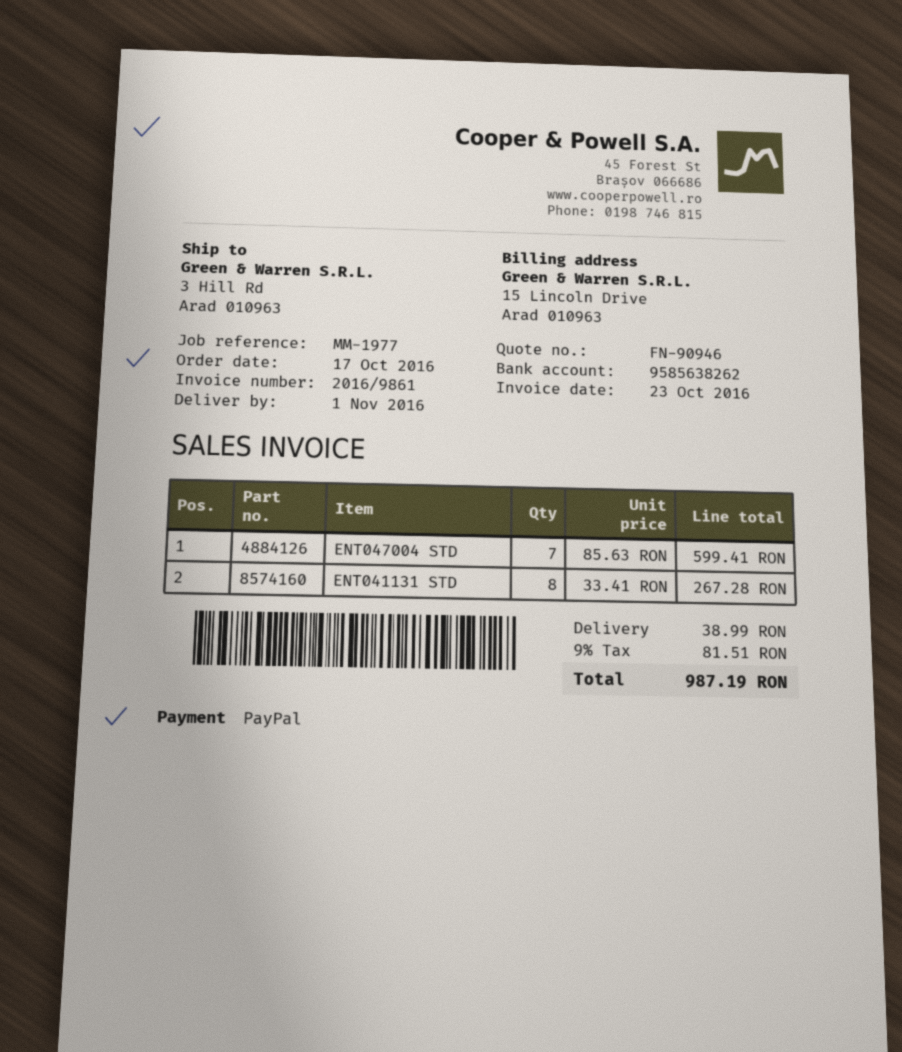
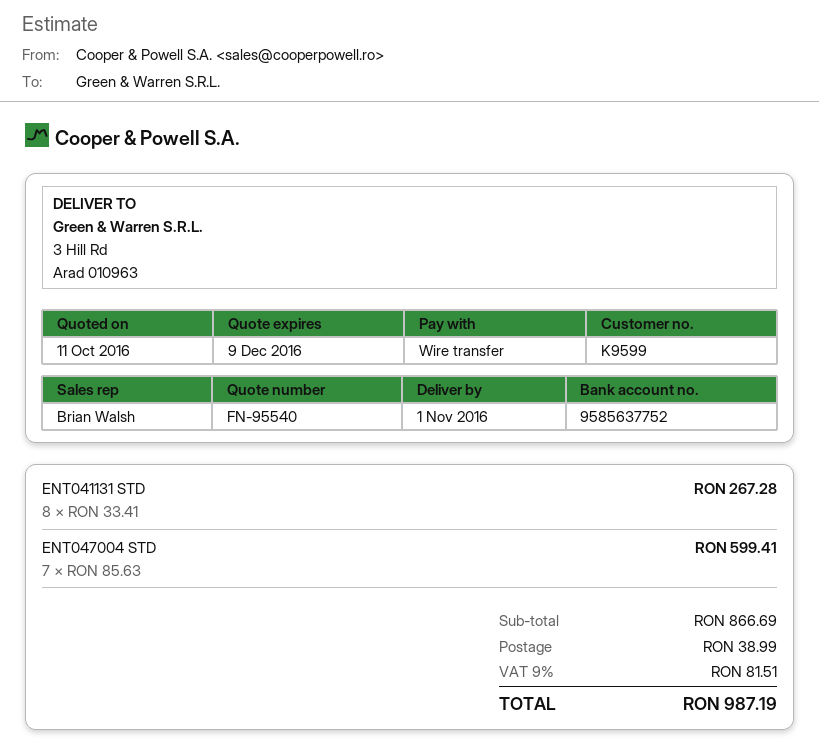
quote number: FN-90946 -> FN-95540
payment method: PayPal -> bank transfer
bank account: 9585638262 -> 9585637752

